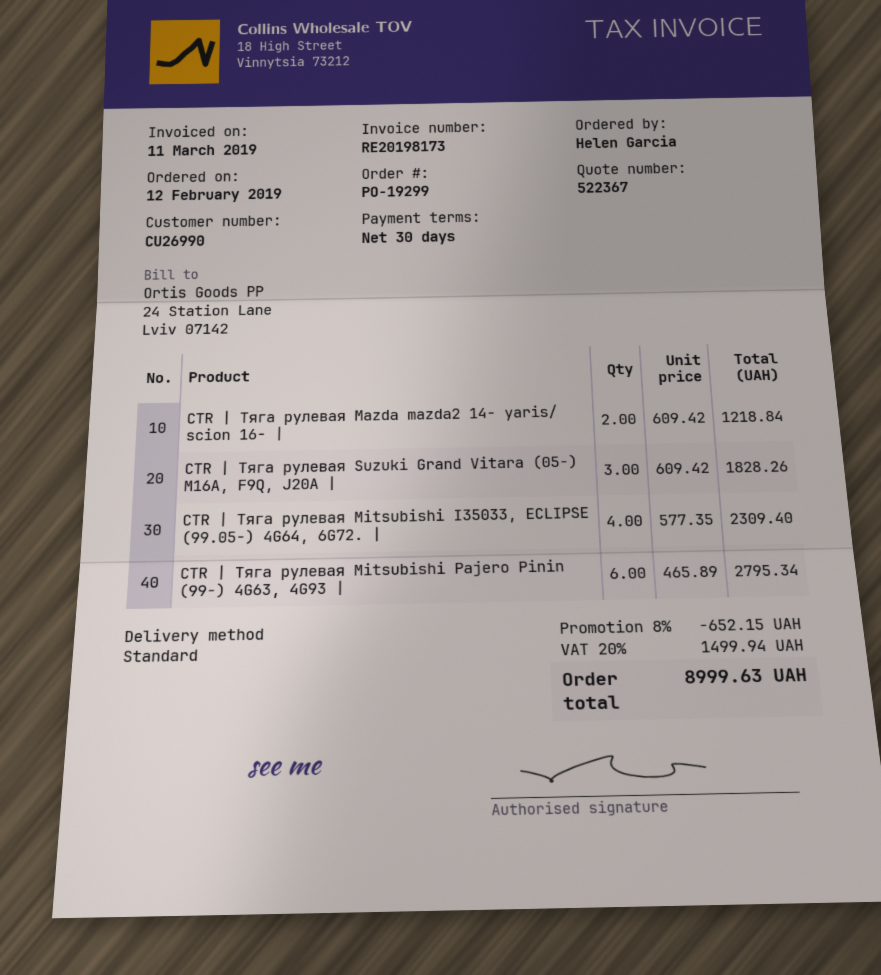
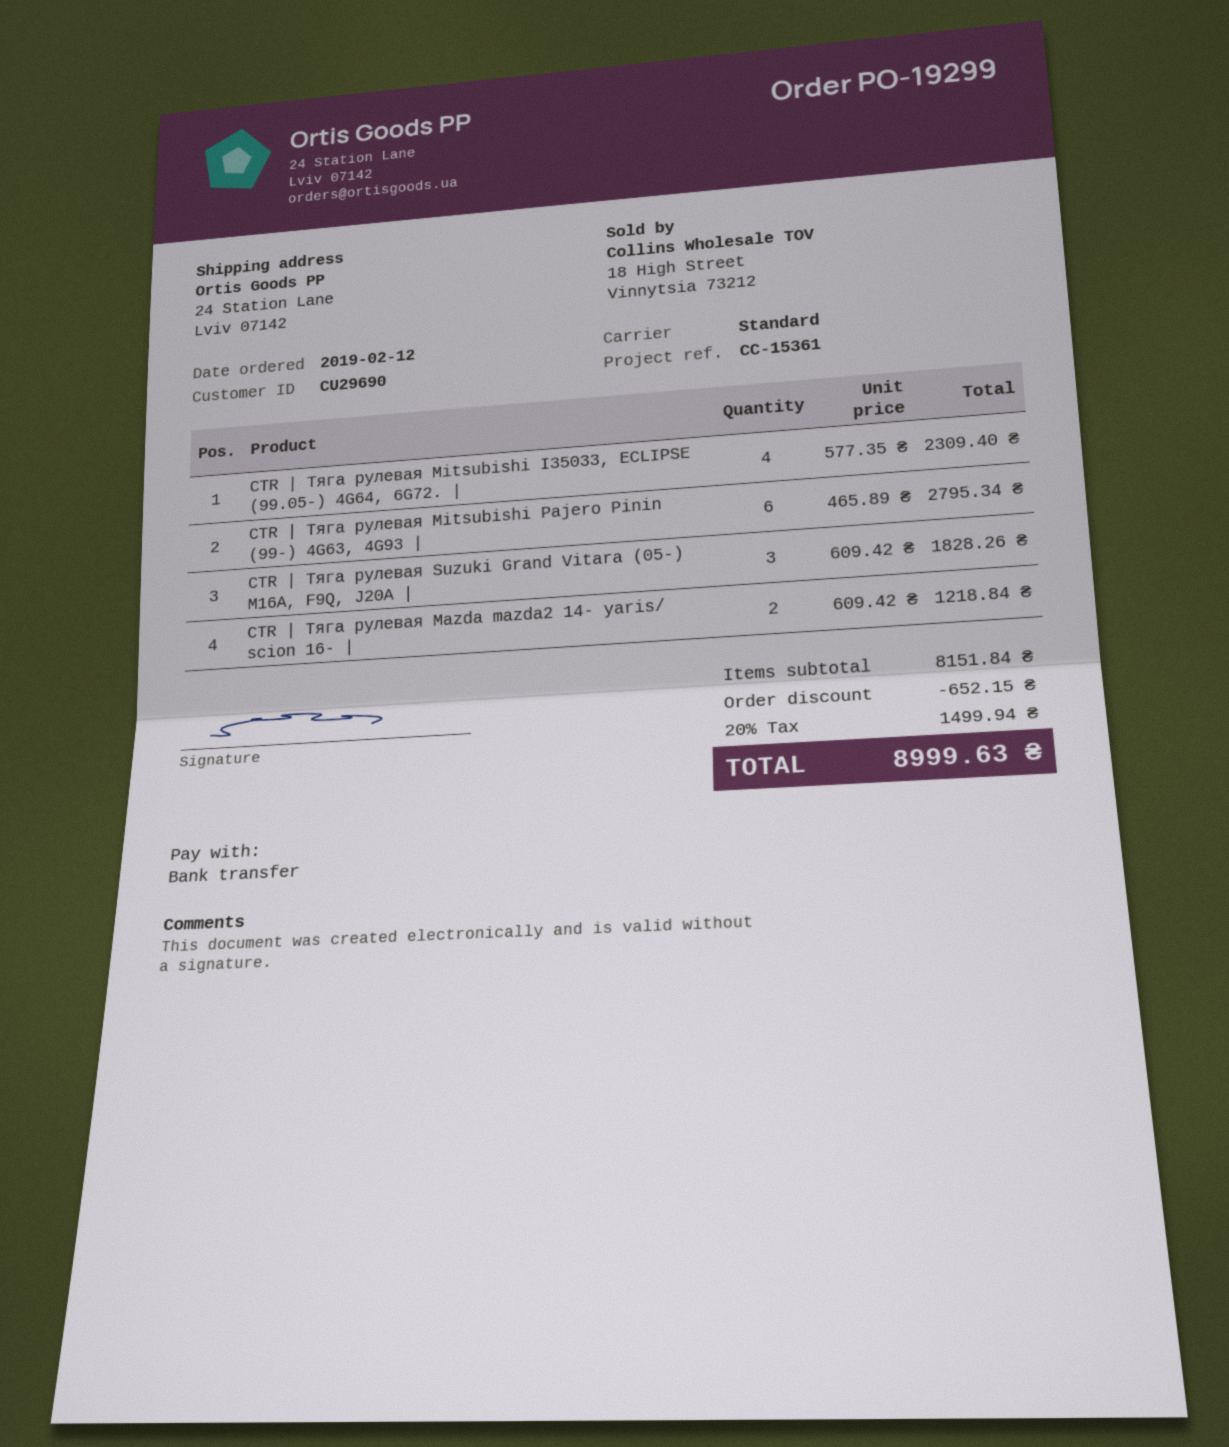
customer number: CU26990 -> CU29690

